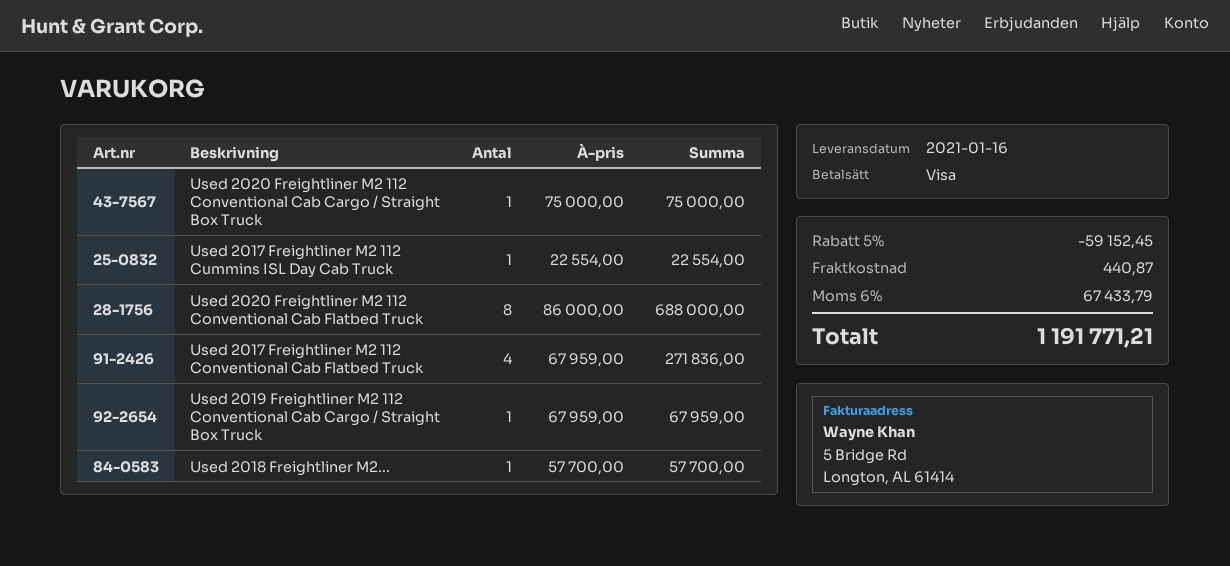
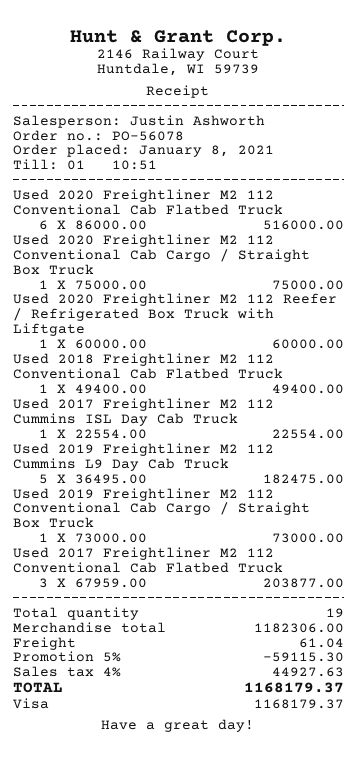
Used 2020 Freightliner M2 112 Conventional Cab Flatbed Truck: 8 x 86000.00 = 688000.00 -> 6 x 86000.00 = 516000.00
Used 2017 Freightliner M2 112 Conventional Cab Flatbed Truck: 4 x 67959.00 = 271836.00 -> 3 x 67959.00 = 203877.00
Used 2019 Freightliner M2 112 Conventional Cab Cargo / Straight Box Truck: 1 x 67959.00 = 67959.00 -> 1 x 73000.00 = 73000.00
Used 2018 Freightliner M2...: 1 x 57700.00 = 57700.00 -> 1 x 49400.00 = 49400.00
Used 2020 Freightliner M2 112 Reefer / Refrigerated Box Truck with Liftgate: none -> 1 x 60000.00 = 60000.00
Used 2019 Freightliner M2 112 Cummins L9 Day Cab Truck: none -> 5 x 36495.00 = 182475.00
discount: 5% = 59152.45 -> 5% = 59115.30
shipping: 440.87 -> 61.04
tax: 6% = 67433.79 -> 4% = 44927.63
total: 1191771.21 -> 1168179.37

